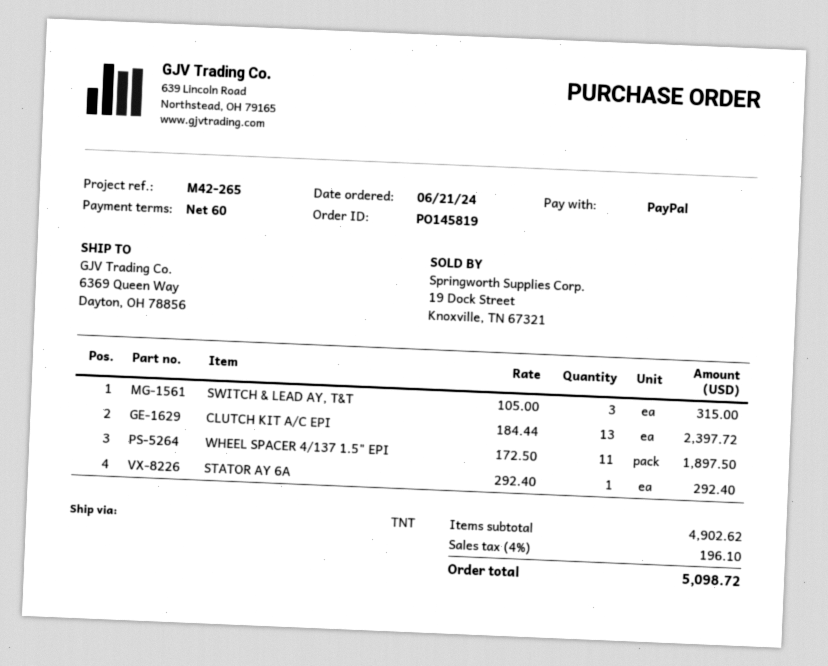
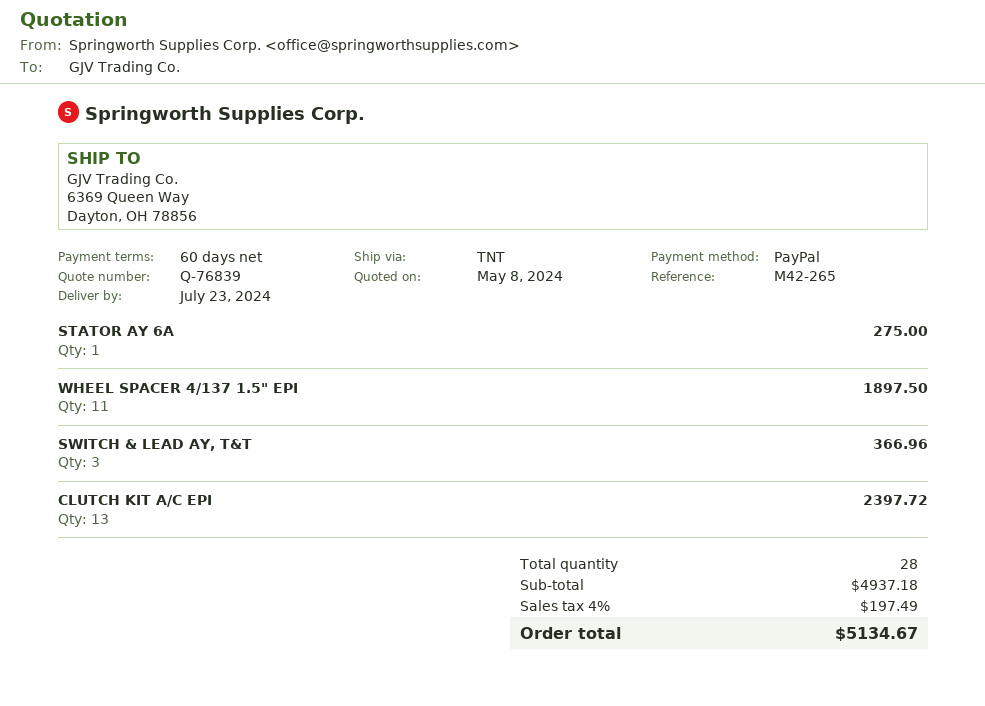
SWITCH & LEAD AY, T&T: 3 for 315.00 -> 3 for 366.96
STATOR AY 6A: 1 for 292.40 -> 1 for 275.00
subtotal: 4902.62 -> 4937.18
tax: 4% = 196.10 -> 4% = 197.49
total: 5098.72 -> 5134.67

